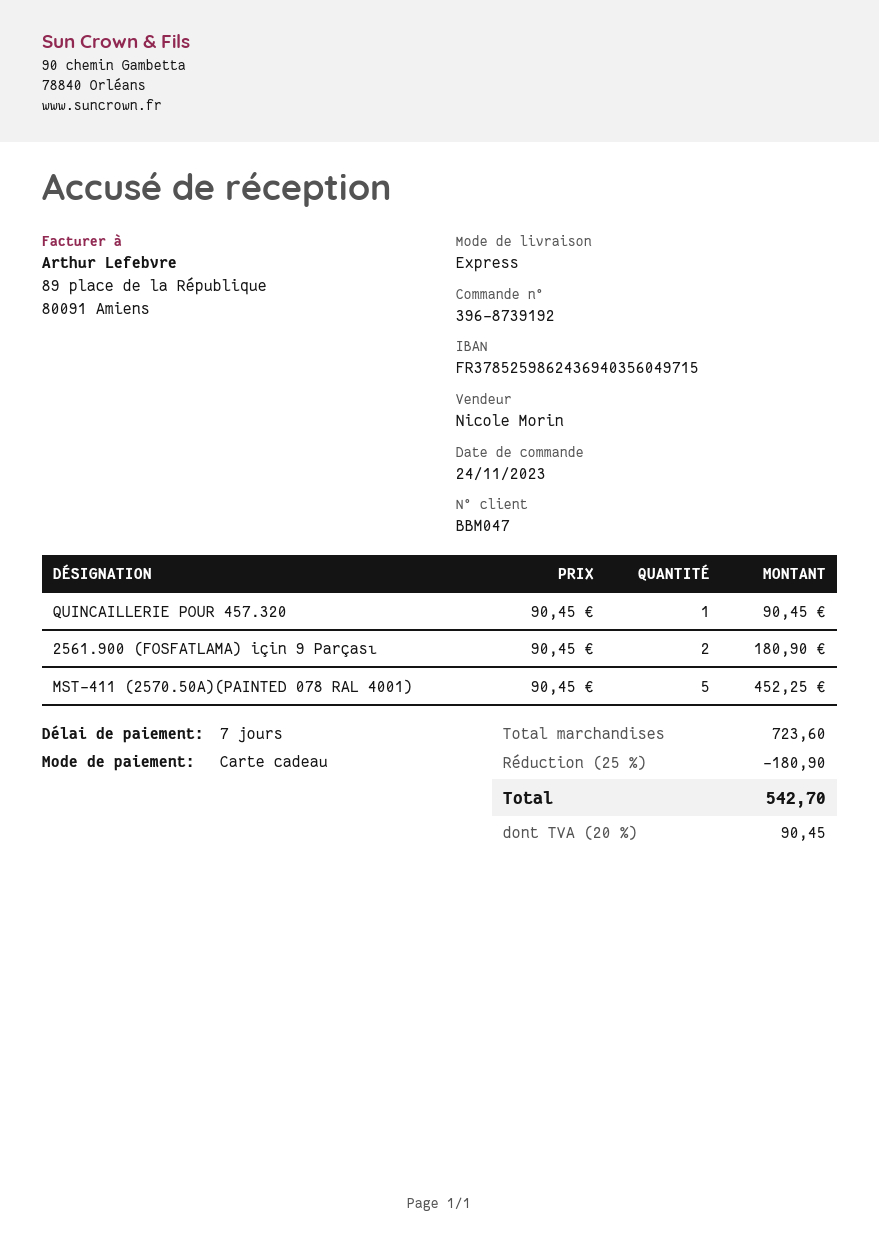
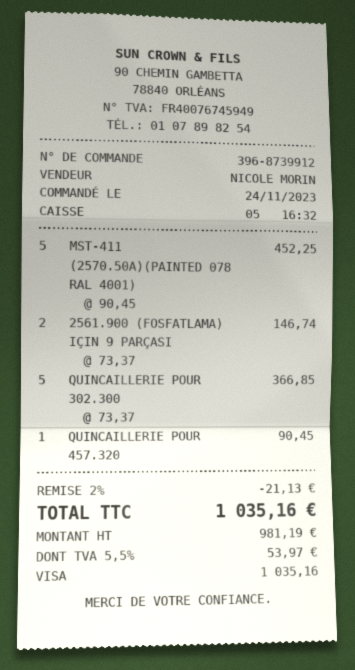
order number: 396-8739192 -> 396-8739912
payment method: gift card -> Visa
2561.900 (FOSFATLAMA) için 9 Parçası: 2 x 90.45 = 180.90 -> 2 x 73.37 = 146.74
QUINCAILLERIE POUR 302.300: none -> 5 x 73.37 = 366.85
discount: 25% = 180.90 -> 2% = 21.13
tax: 20% = 90.45 -> 5.5% = 53.97
total: 542.70 -> 1035.16

